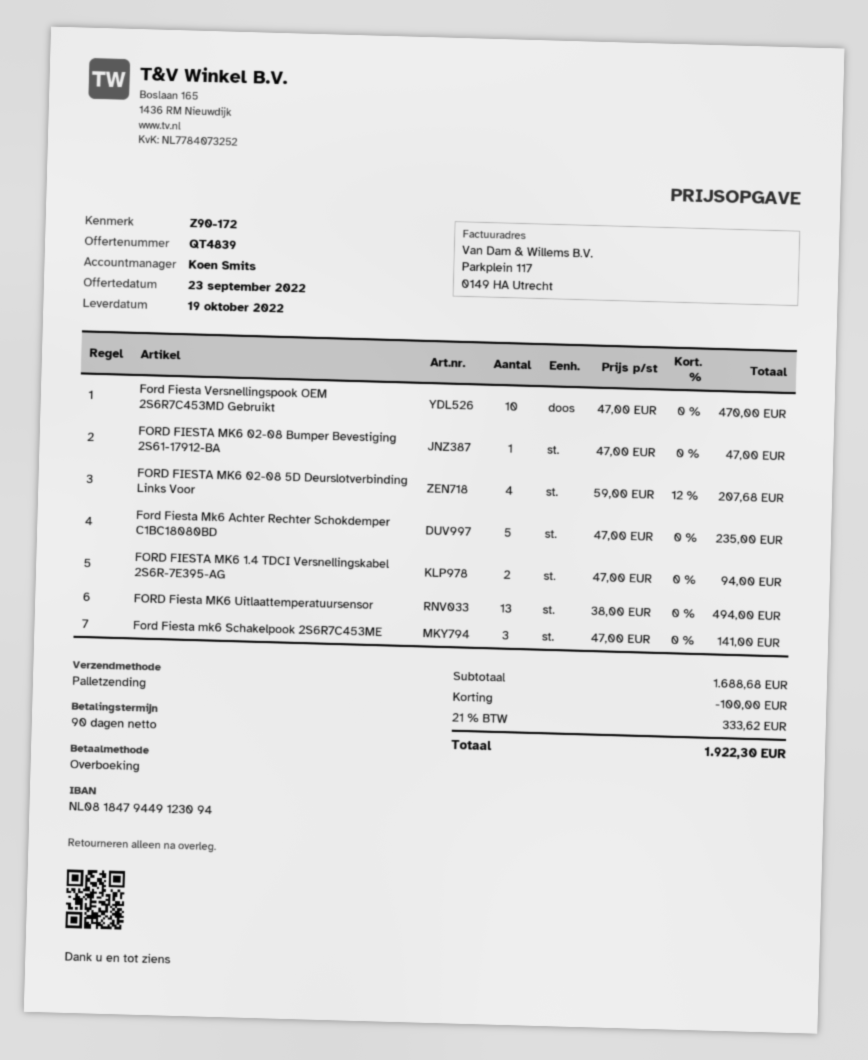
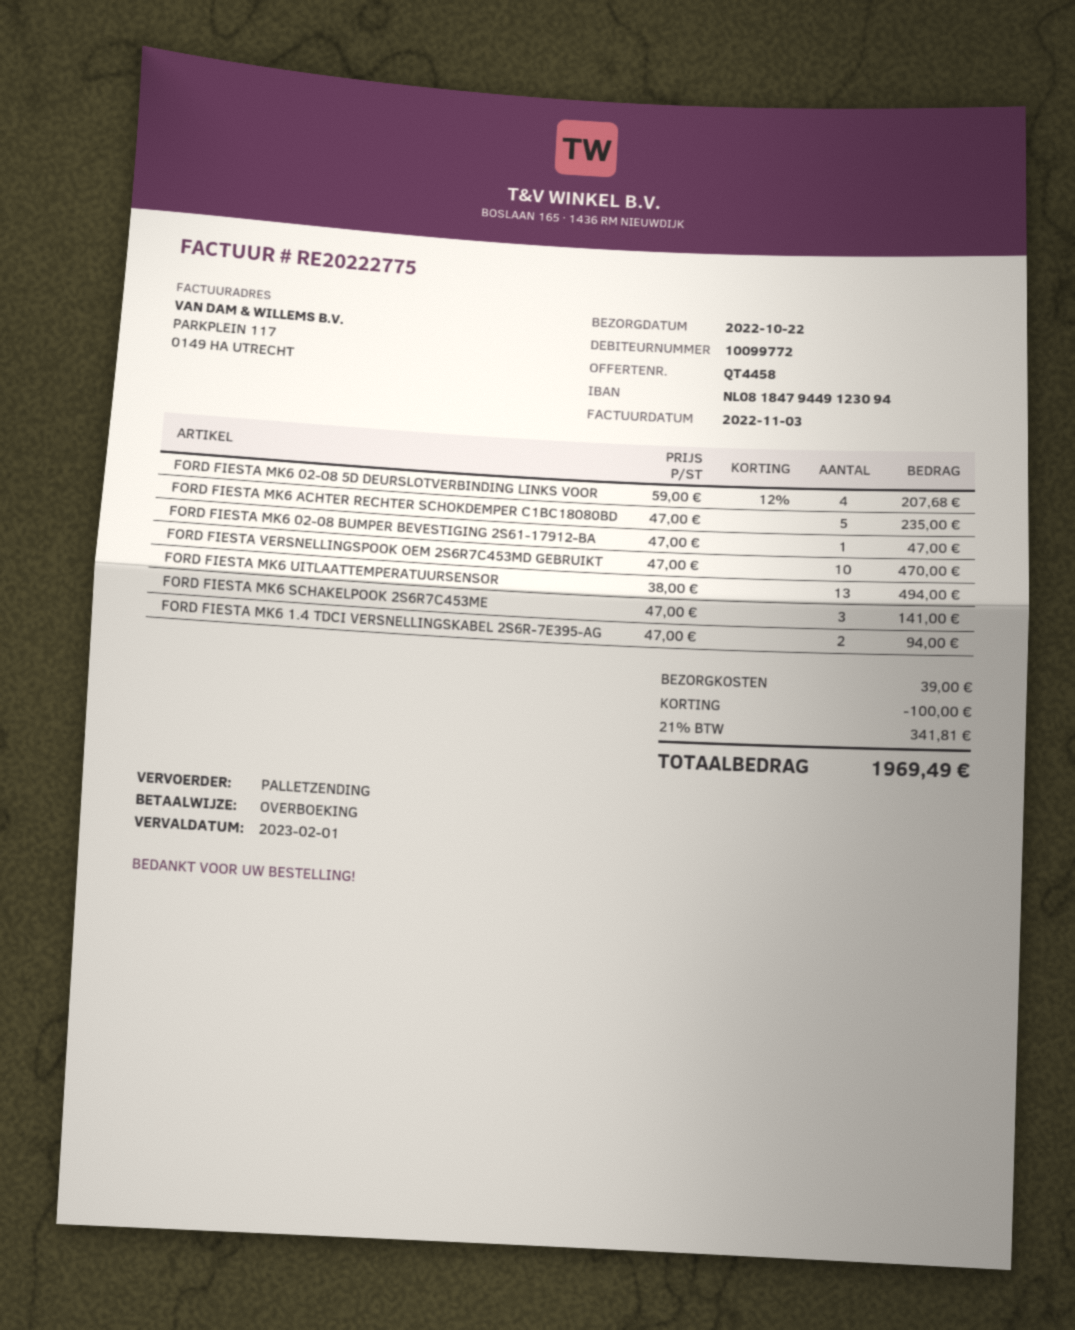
quote number: QT4839 -> QT4458
delivery date: 2022-10-19 -> 2022-10-22
shipping: none -> 39.00
tax: 21% = 333.62 -> 21% = 341.81
total: 1922.30 -> 1969.49

